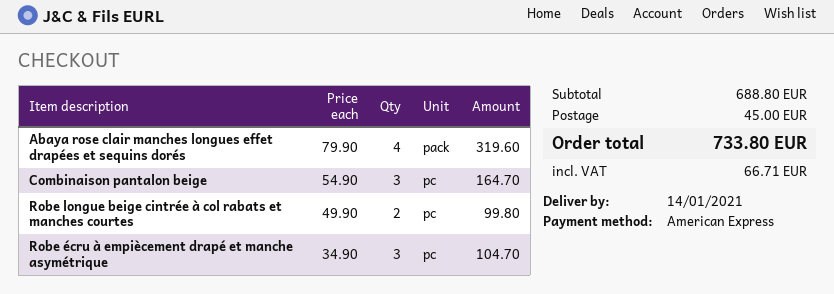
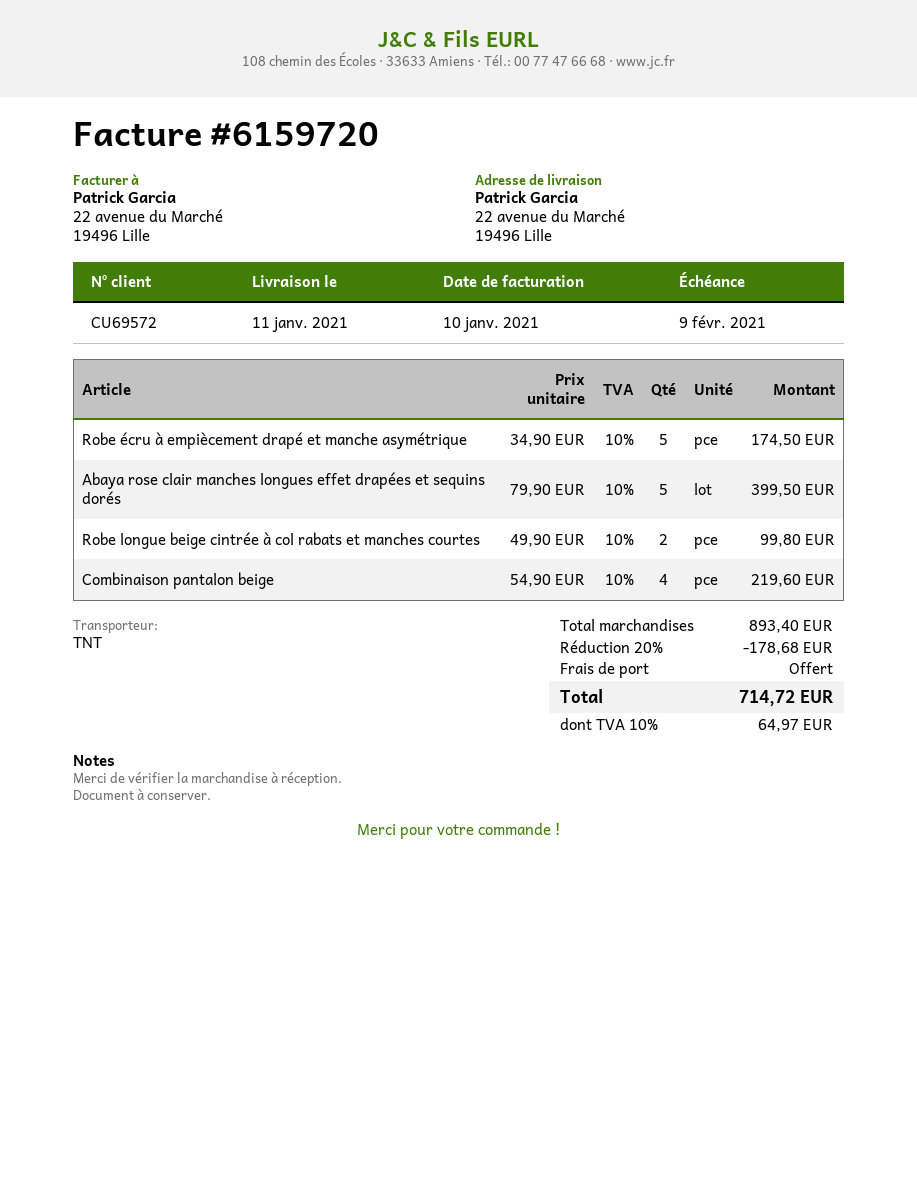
delivery date: 2021-01-14 -> 2021-01-11
Abaya rose clair manches longues effet drapées et sequins dorés: 4 x 79.90 = 319.60 -> 5 x 79.90 = 399.50
Combinaison pantalon beige: 3 x 54.90 = 164.70 -> 4 x 54.90 = 219.60
Robe écru à empiècement drapé et manche asymétrique: 3 x 34.90 = 104.70 -> 5 x 34.90 = 174.50
subtotal: 688.80 -> 893.40
discount: none -> 20% = 178.68
shipping: 45.00 -> 0.00
tax: 66.71 -> 64.97
total: 733.80 -> 714.72

